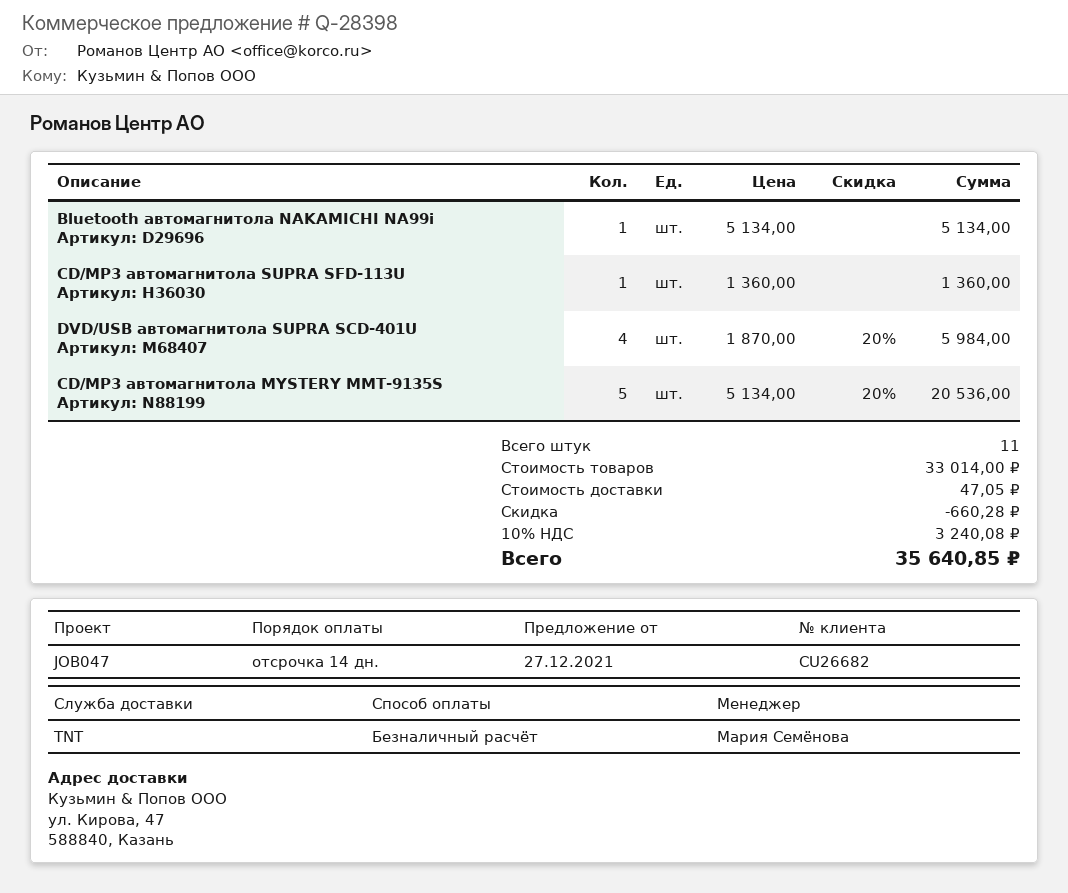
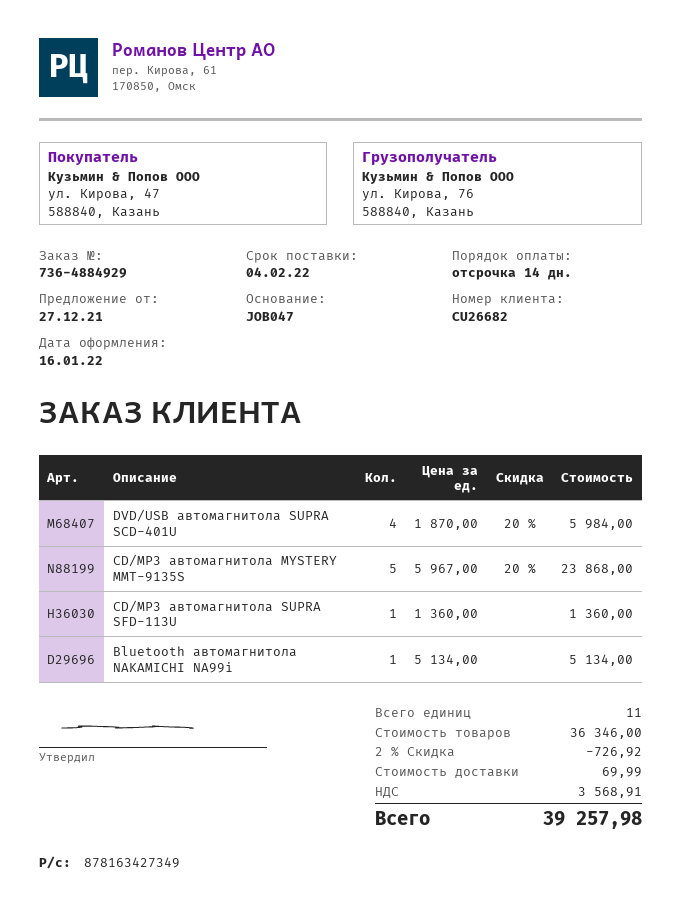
ship to: ул. Кирова, 47, 588840, Казань -> ул. Кирова, 76, 588840, Казань
CD/MP3 автомагнитола MYSTERY MMT-9135S: 5 x 5134.00 - 20% = 20536.00 -> 5 x 5967.00 - 20% = 23868.00
subtotal: 33014.00 -> 36346.00
discount: 660.28 -> 726.92
shipping: 47.05 -> 69.99
tax: 3240.08 -> 3568.91
total: 35640.85 -> 39257.98

